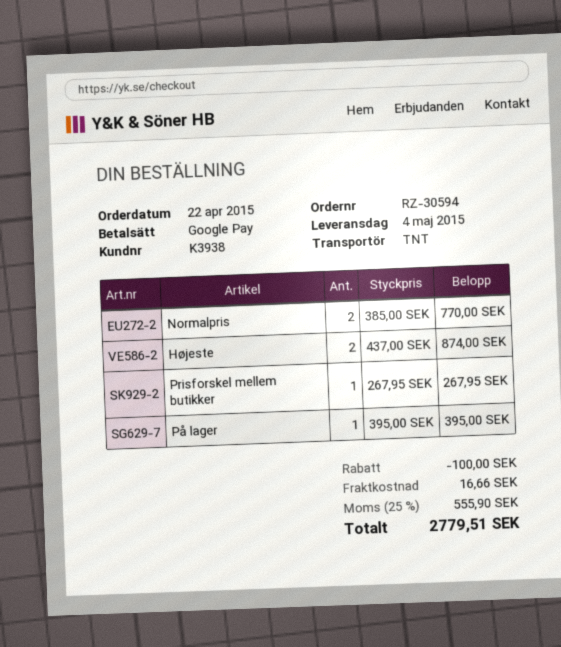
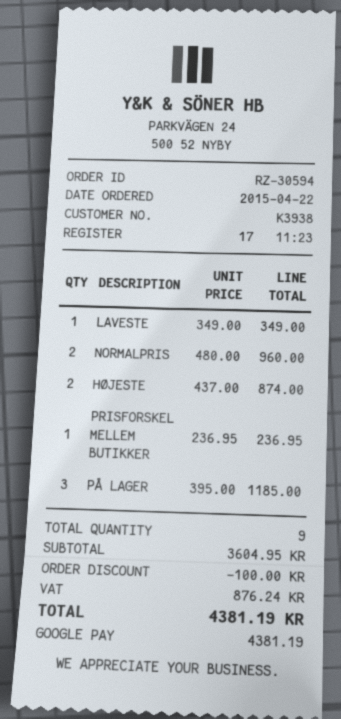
Normalpris: 2 x 385.00 = 770.00 -> 2 x 480.00 = 960.00
Prisforskel mellem butikker: 1 x 267.95 = 267.95 -> 1 x 236.95 = 236.95
På lager: 1 x 395.00 = 395.00 -> 3 x 395.00 = 1185.00
LAVESTE: none -> 1 x 349.00 = 349.00
shipping: 16.66 -> none
tax: 555.90 -> 876.24
total: 2779.51 -> 4381.19

